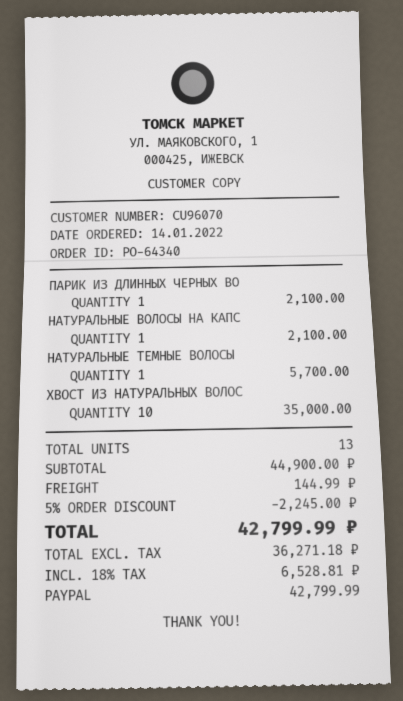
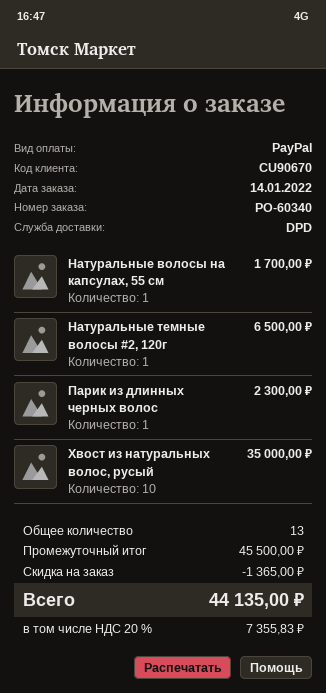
order number: PO-64340 -> PO-60340
customer number: CU96070 -> CU90670
ПАРИК ИЗ ДЛИННЫХ ЧЕРНЫХ ВО: 1 for 2100.00 -> 1 for 2300.00
НАТУРАЛЬНЫЕ ВОЛОСЫ НА КАПС: 1 for 2100.00 -> 1 for 1700.00
НАТУРАЛЬНЫЕ ТЕМНЫЕ ВОЛОСЫ: 1 for 5700.00 -> 1 for 6500.00
subtotal: 44900.00 -> 45500.00
discount: 2245.00 -> 1365.00
shipping: 144.99 -> none
tax: 18% = 6528.81 -> 20% = 7355.83
total: 42799.99 -> 44135.00

